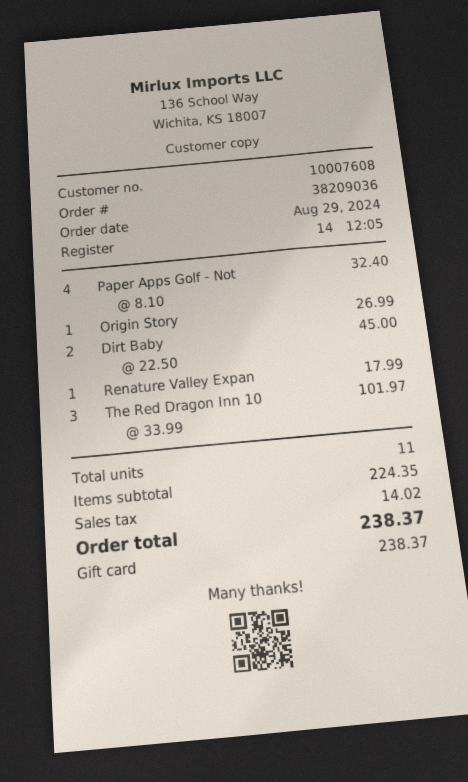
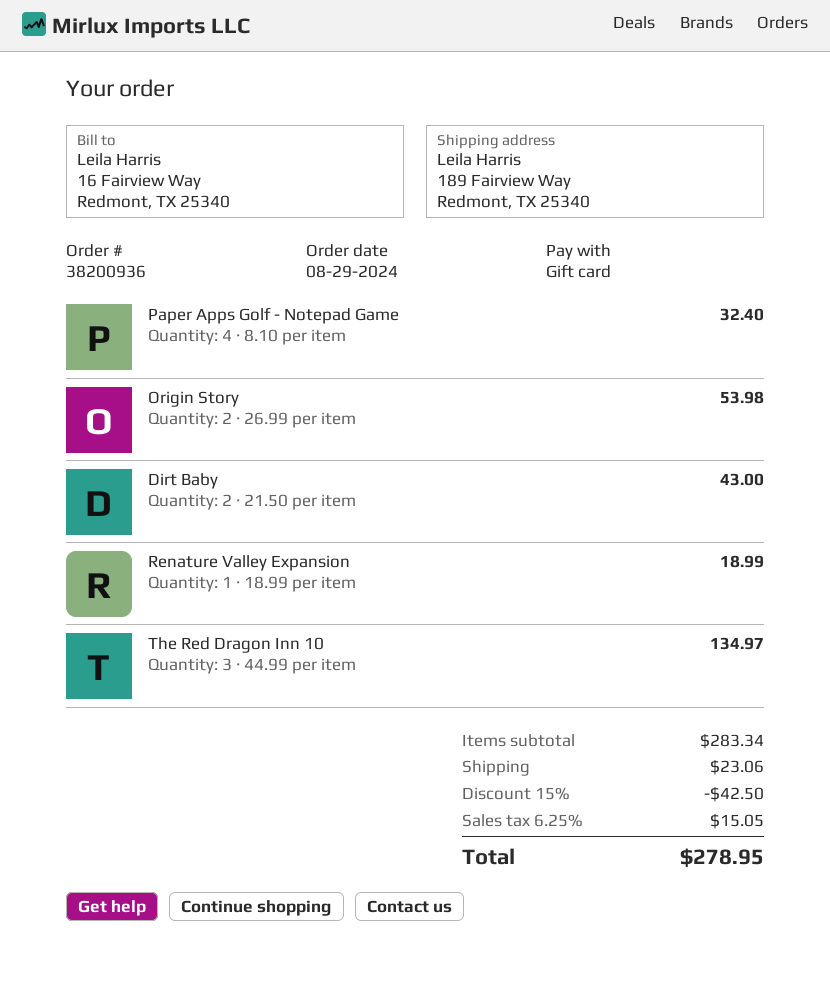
order number: 38209036 -> 38200936
Origin Story: 1 x 26.99 = 26.99 -> 2 x 26.99 = 53.98
Dirt Baby: 2 x 22.50 = 45.00 -> 2 x 21.50 = 43.00
Renature Valley Expan: 1 x 17.99 = 17.99 -> 1 x 18.99 = 18.99
The Red Dragon Inn 10: 3 x 33.99 = 101.97 -> 3 x 44.99 = 134.97
subtotal: 224.35 -> 283.34
discount: none -> 15% = 42.50
shipping: none -> 23.06
tax: 14.02 -> 15.05
total: 238.37 -> 278.95

